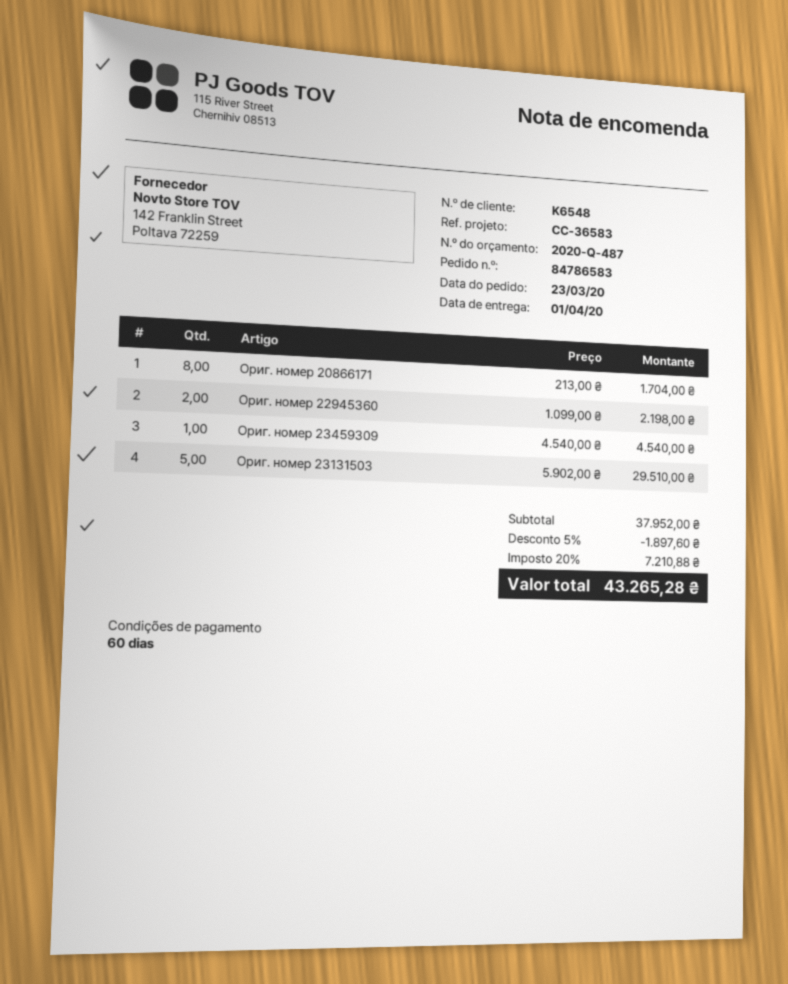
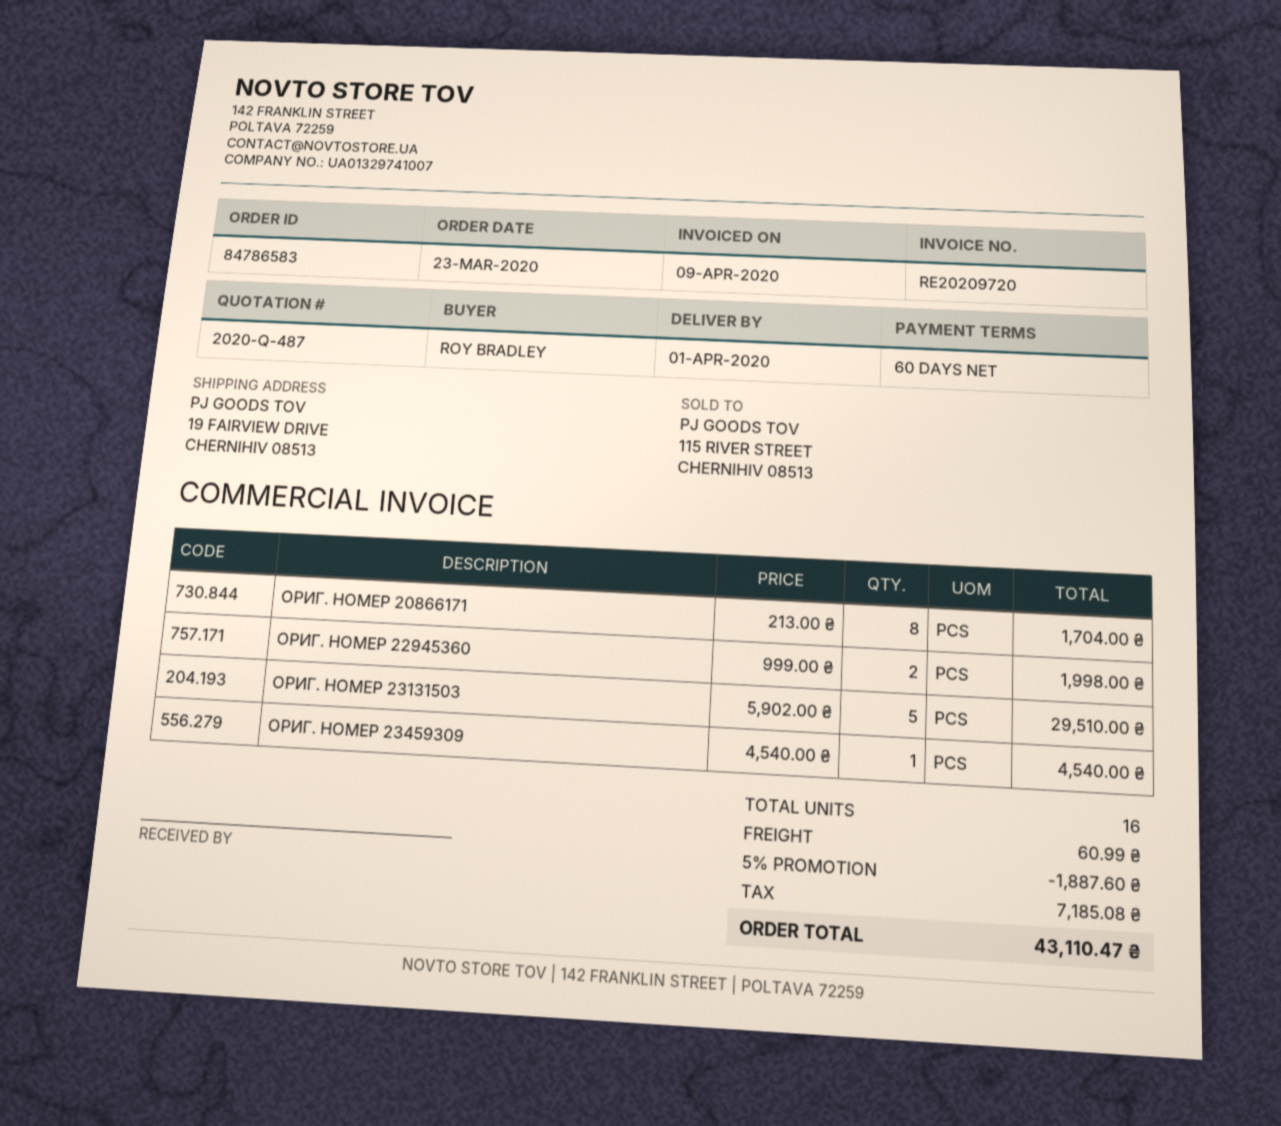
Ориг. номер 22945360: 2 x 1099.00 = 2198.00 -> 2 x 999.00 = 1998.00
discount: 5% = 1897.60 -> 5% = 1887.60
shipping: none -> 60.99
tax: 7210.88 -> 7185.08
total: 43265.28 -> 43110.47

